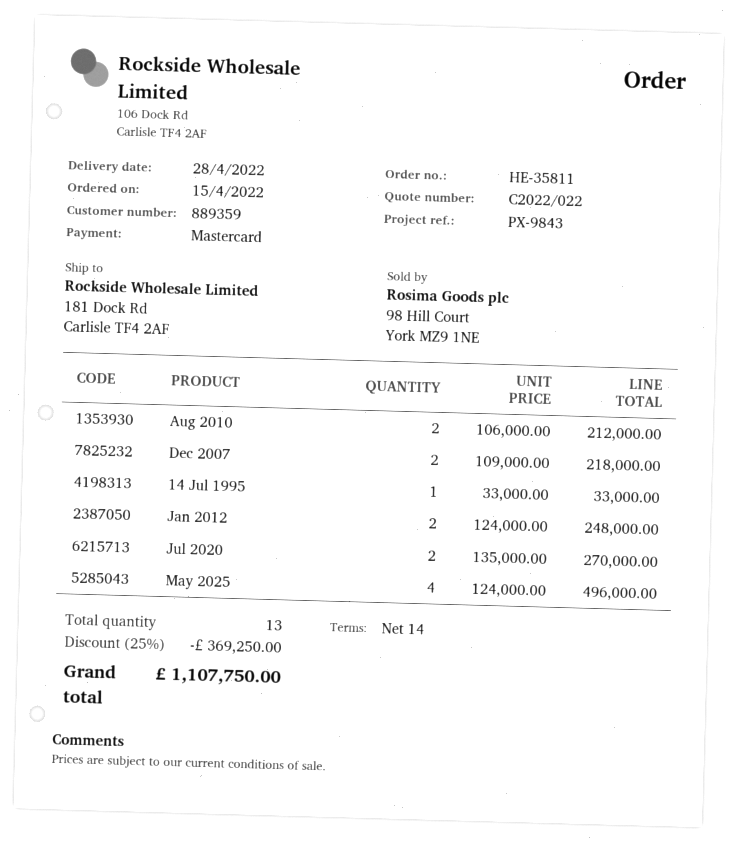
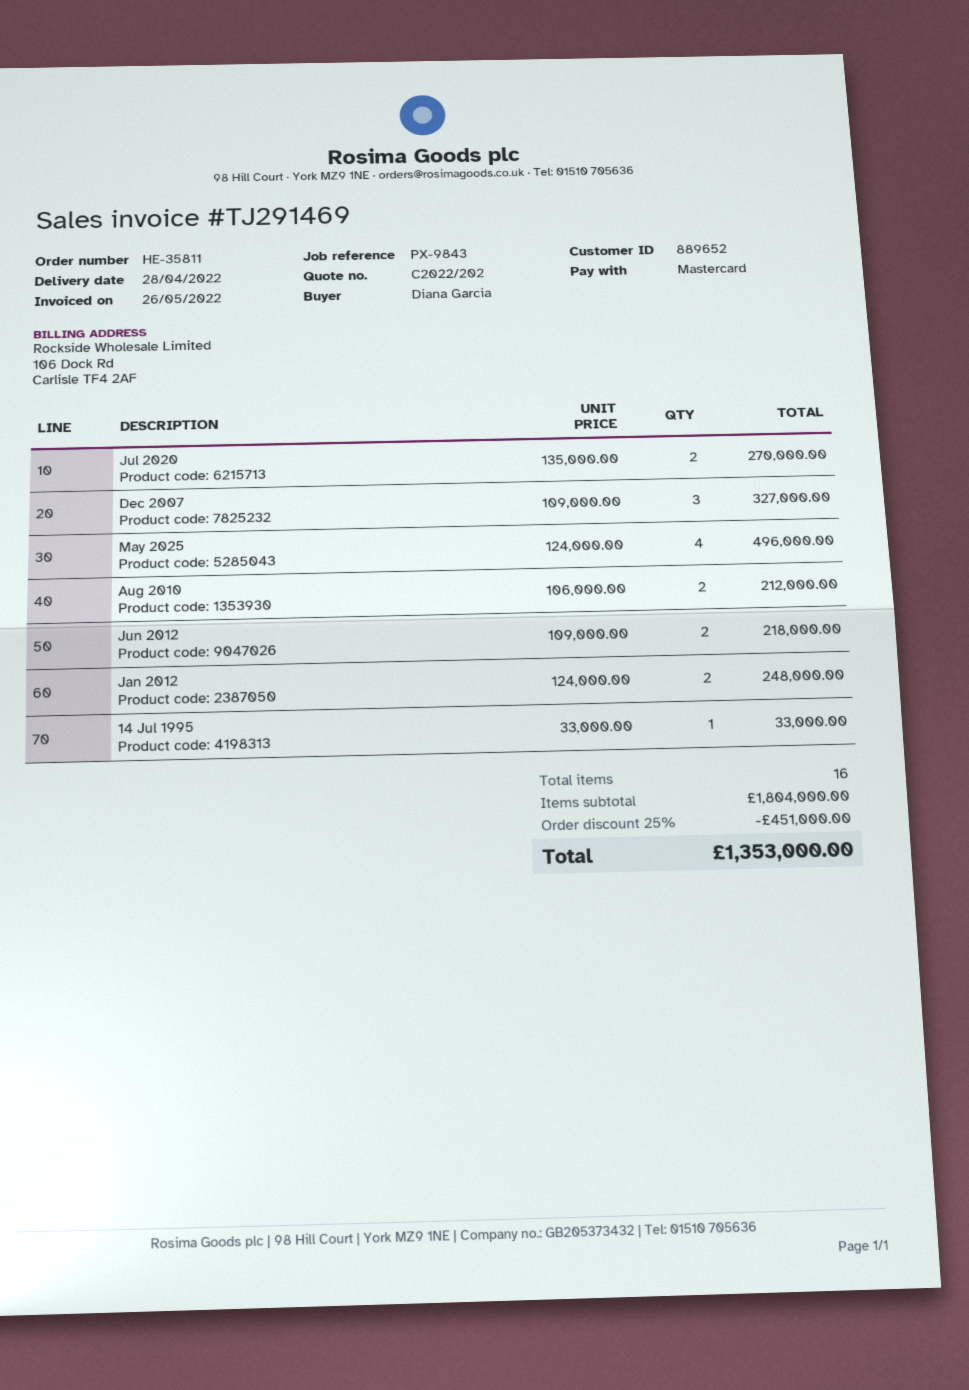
quote number: C2022/022 -> C2022/202
customer number: 889359 -> 889652
Dec 2007: 2 x 109000.00 = 218000.00 -> 3 x 109000.00 = 327000.00
Jun 2012: none -> 2 x 109000.00 = 218000.00
total quantity: 13 -> 16
discount: 25% = 369250.00 -> 25% = 451000.00
total: 1107750.00 -> 1353000.00

